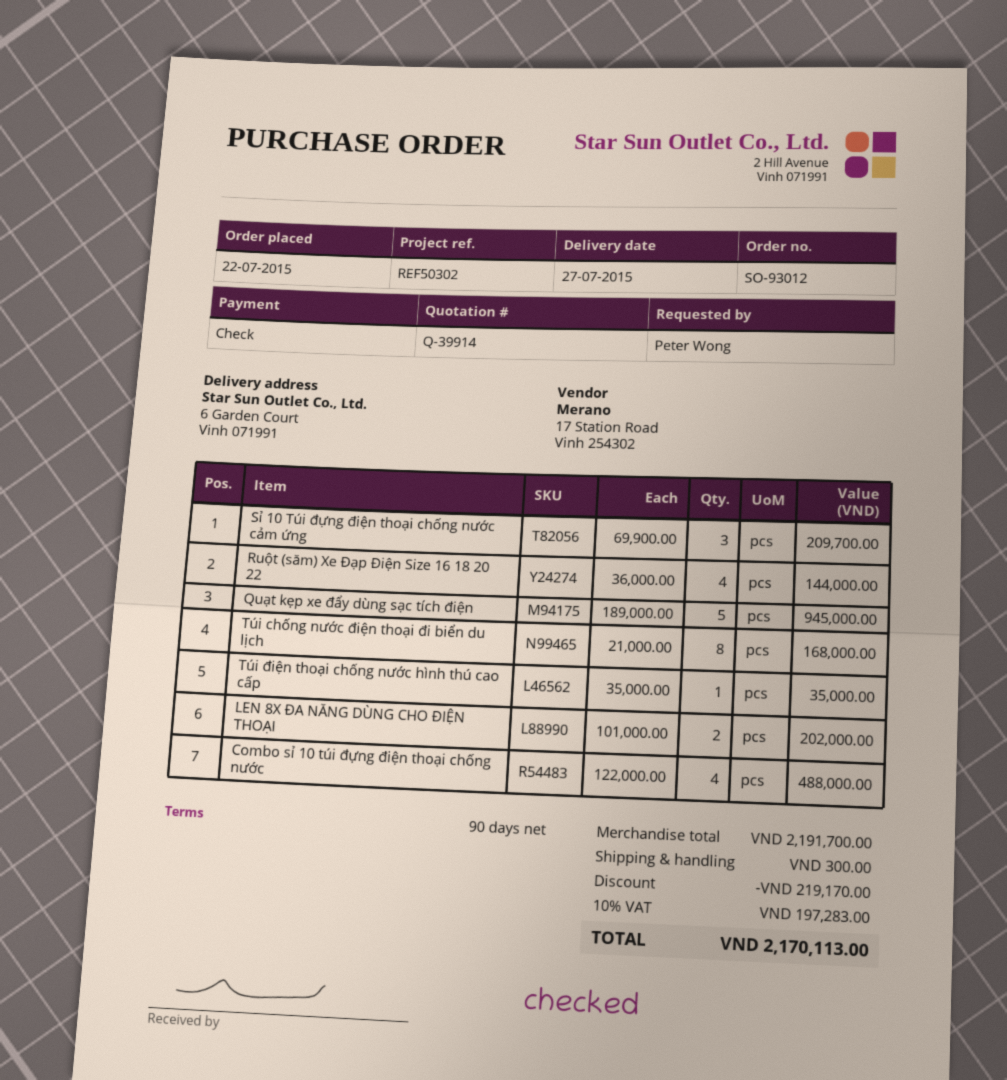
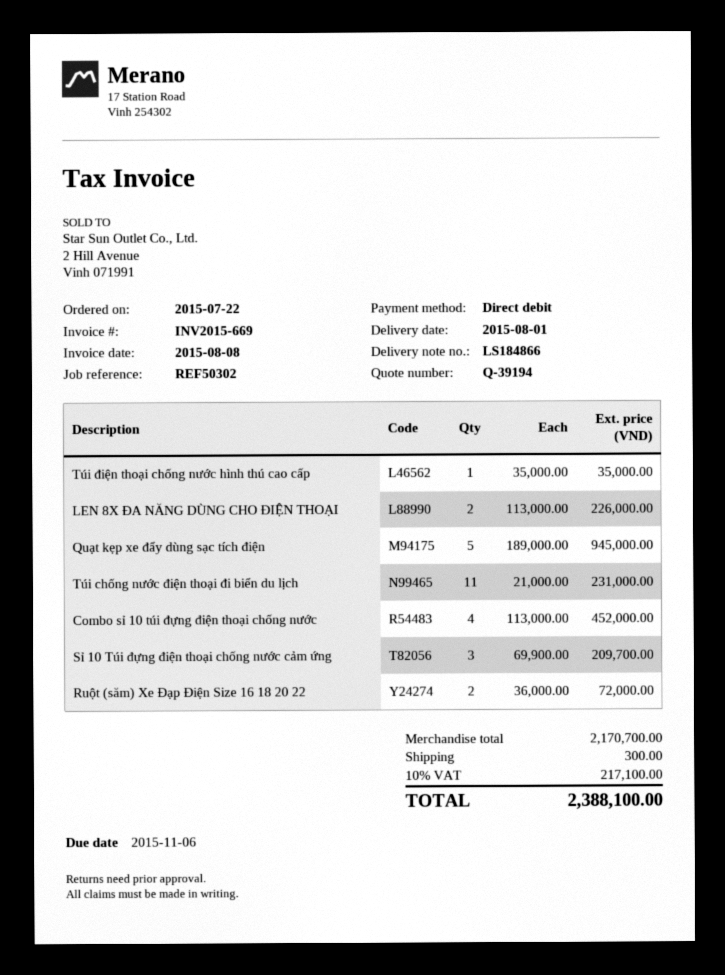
quote number: Q-39914 -> Q-39194
delivery date: 2015-07-27 -> 2015-08-01
payment method: cheque -> direct debit
Ruột (săm) Xe Đạp Điện Size 16 18 20 22: 4 x 36000.00 = 144000.00 -> 2 x 36000.00 = 72000.00
Túi chống nước điện thoại đi biển du lịch: 8 x 21000.00 = 168000.00 -> 11 x 21000.00 = 231000.00
LEN 8X ĐA NĂNG DÙNG CHO ĐIỆN THOẠI: 2 x 101000.00 = 202000.00 -> 2 x 113000.00 = 226000.00
Combo sỉ 10 túi đựng điện thoại chống nước: 4 x 122000.00 = 488000.00 -> 4 x 113000.00 = 452000.00
subtotal: 2191700.00 -> 2170700.00
discount: 219170.00 -> none
tax: 10% = 197283.00 -> 10% = 217100.00
total: 2170113.00 -> 2388100.00

